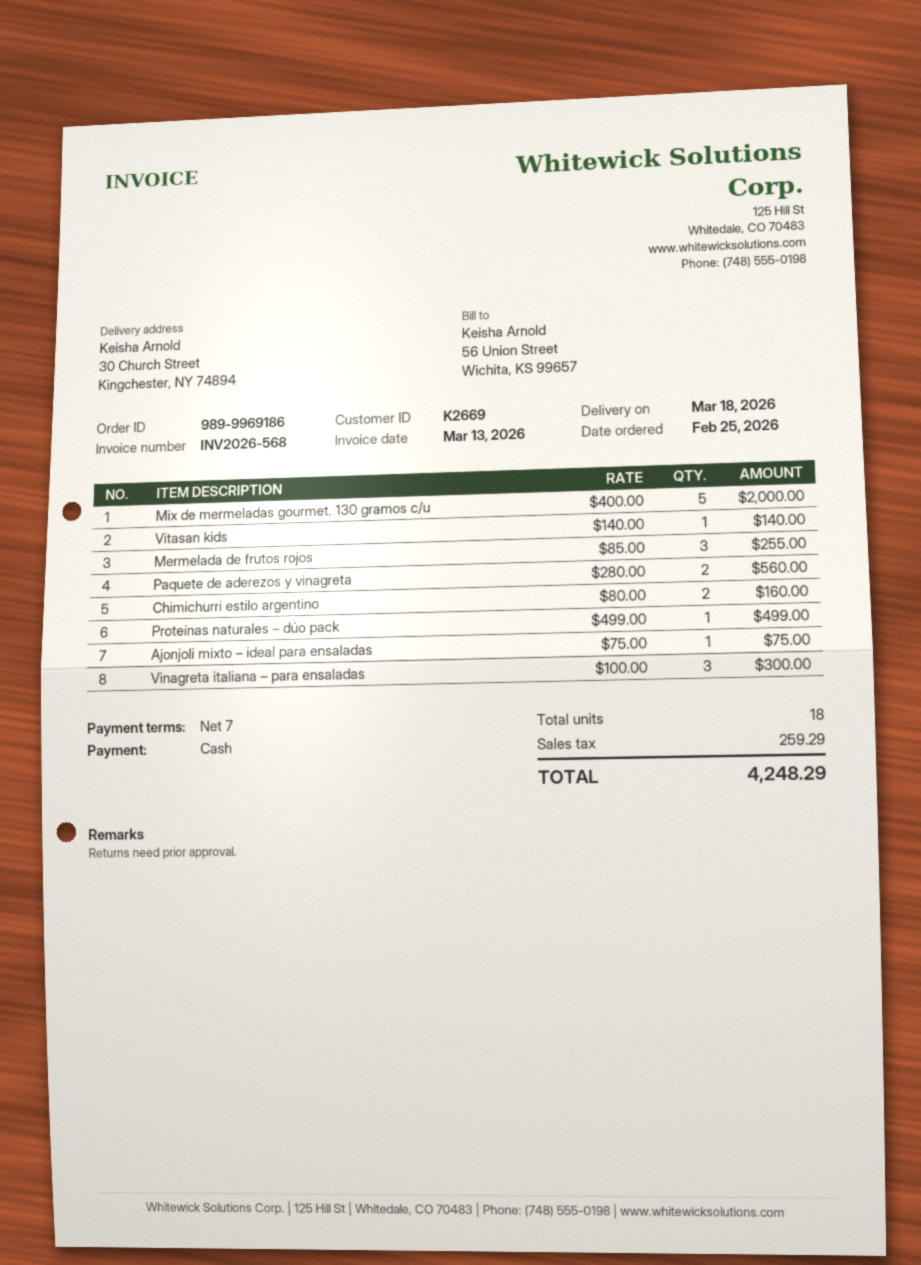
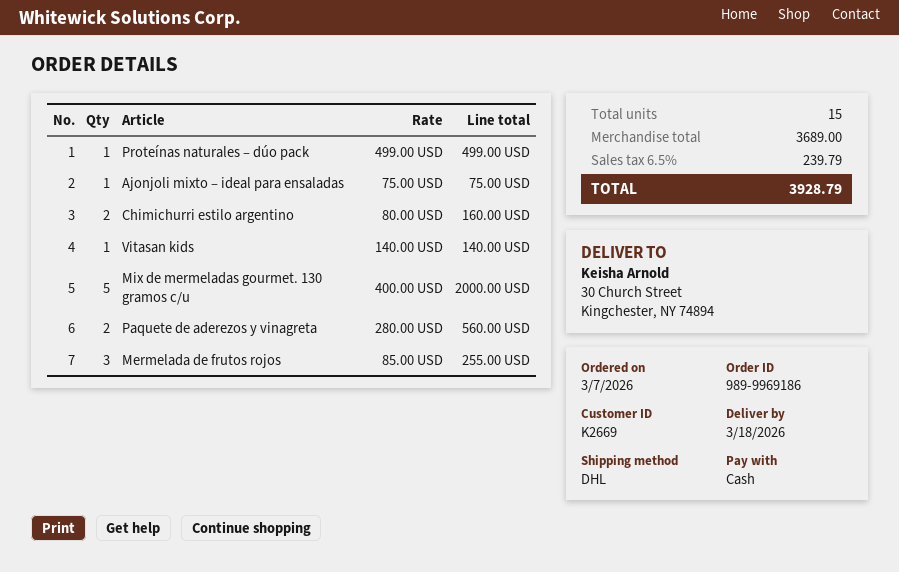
order date: 2026-02-25 -> 2026-03-07
Vinagreta italiana – para ensaladas: 3 x 100.00 = 300.00 -> none
total quantity: 18 -> 15
tax: 259.29 -> 239.79
total: 4248.29 -> 3928.79

